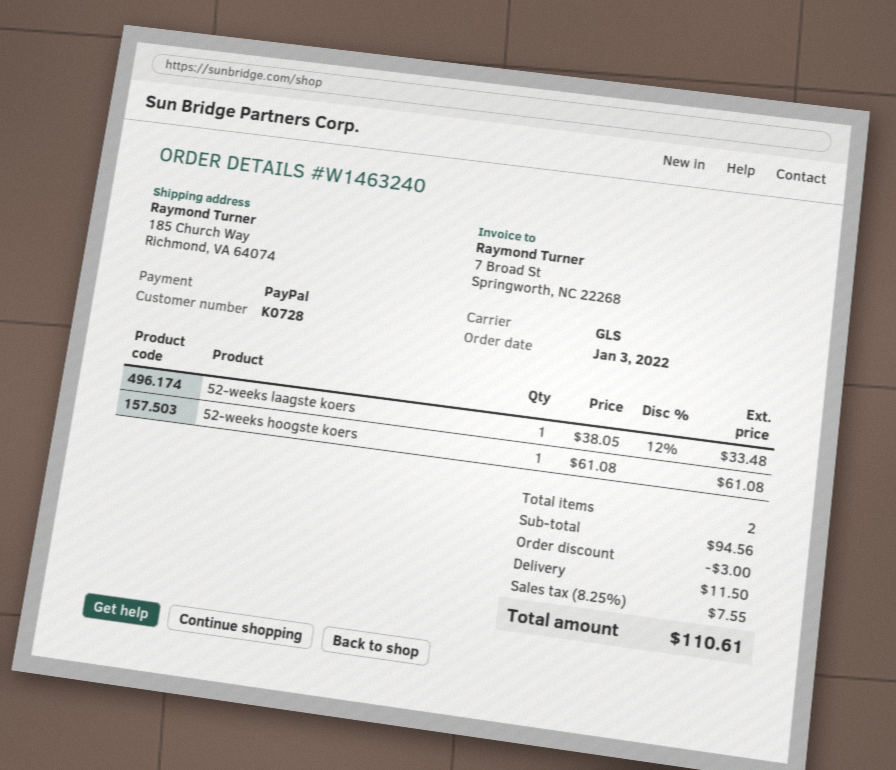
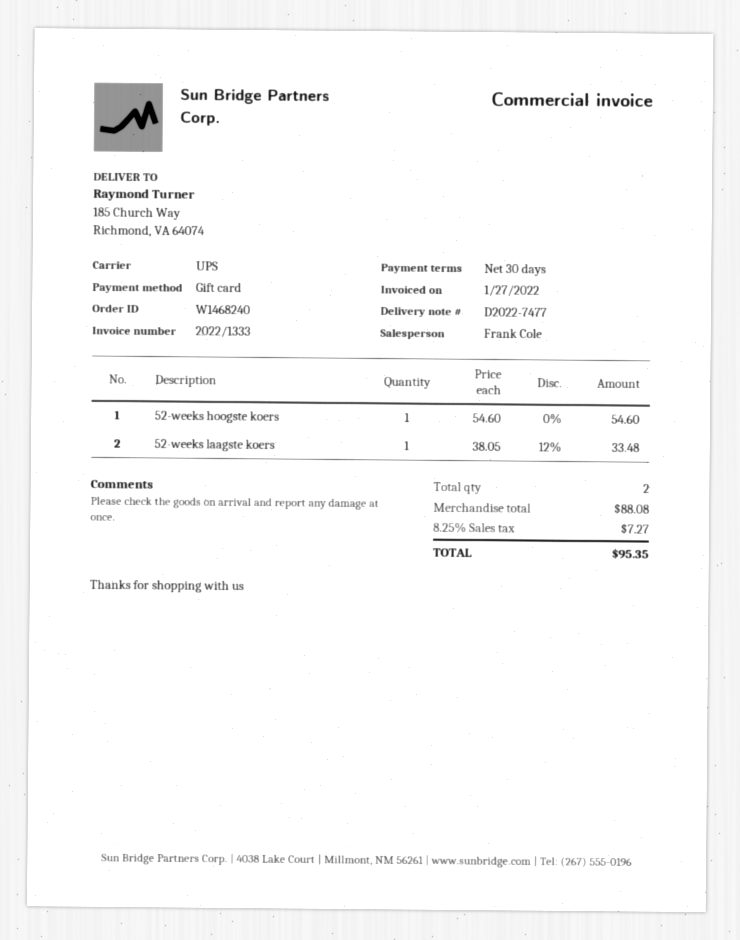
order number: W1463240 -> W1468240
payment method: PayPal -> gift card
shipping method: GLS -> UPS
52-weeks hoogste koers: 1 x 61.08 = 61.08 -> 1 x 54.60 = 54.60
subtotal: 94.56 -> 88.08
discount: 3.00 -> none
shipping: 11.50 -> none
tax: 8.25% = 7.55 -> 8.25% = 7.27
total: 110.61 -> 95.35

